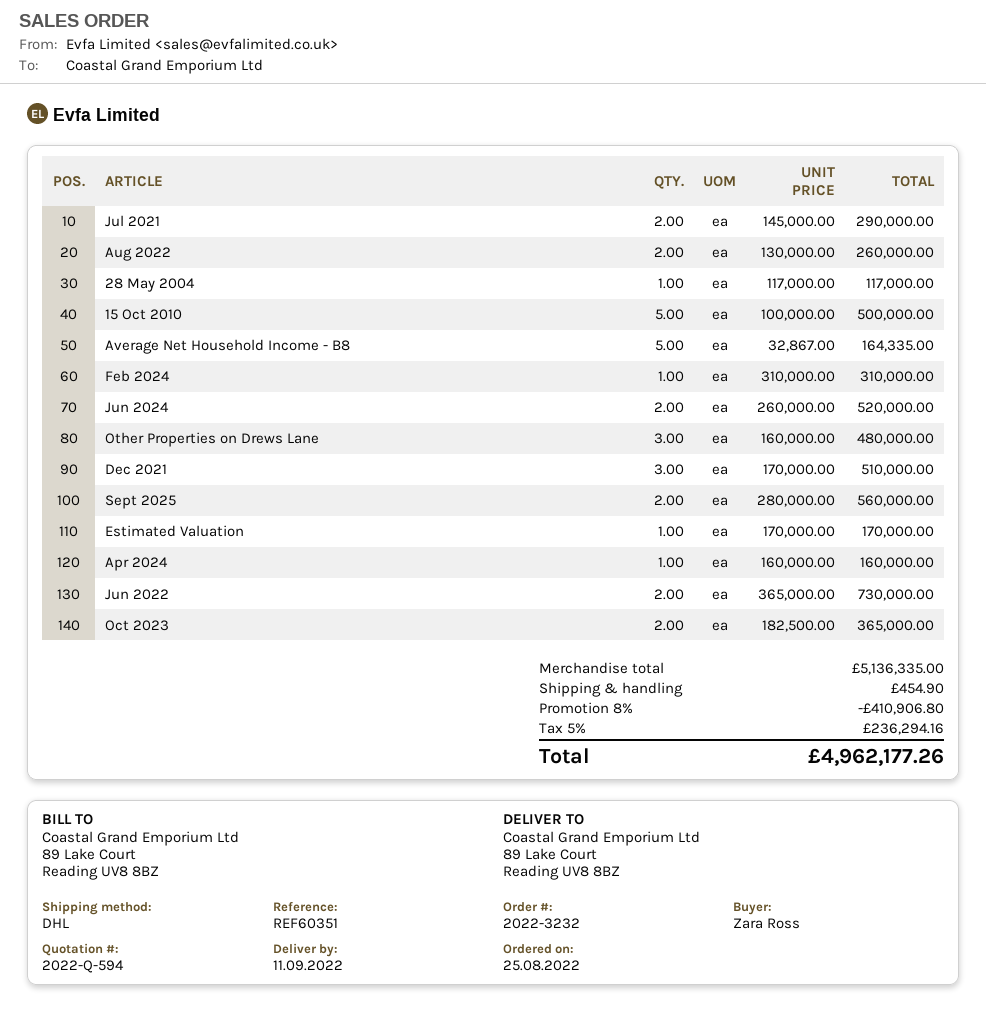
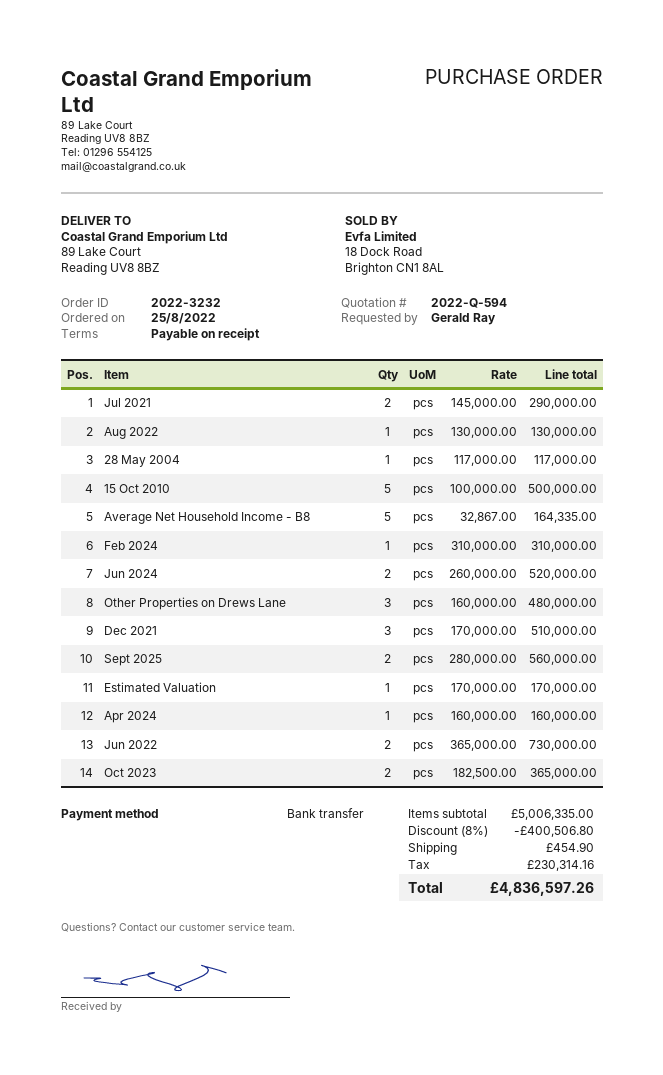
ordered by: Zara Ross -> Gerald Ray
Aug 2022: 2 x 130000.00 = 260000.00 -> 1 x 130000.00 = 130000.00
subtotal: 5136335.00 -> 5006335.00
discount: 8% = 410906.80 -> 8% = 400506.80
tax: 236294.16 -> 230314.16
total: 4962177.26 -> 4836597.26

